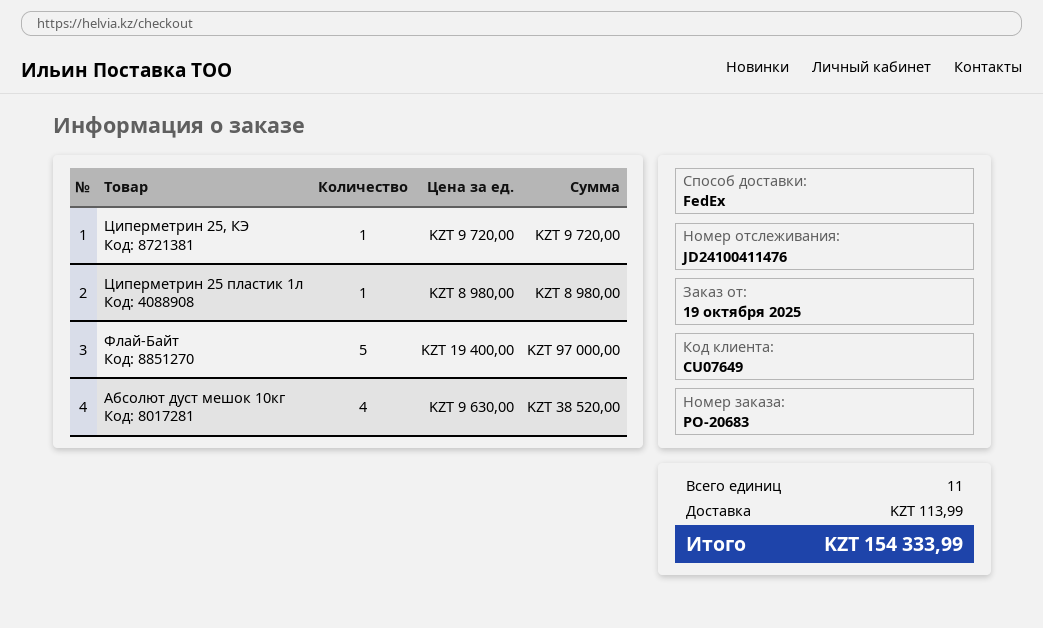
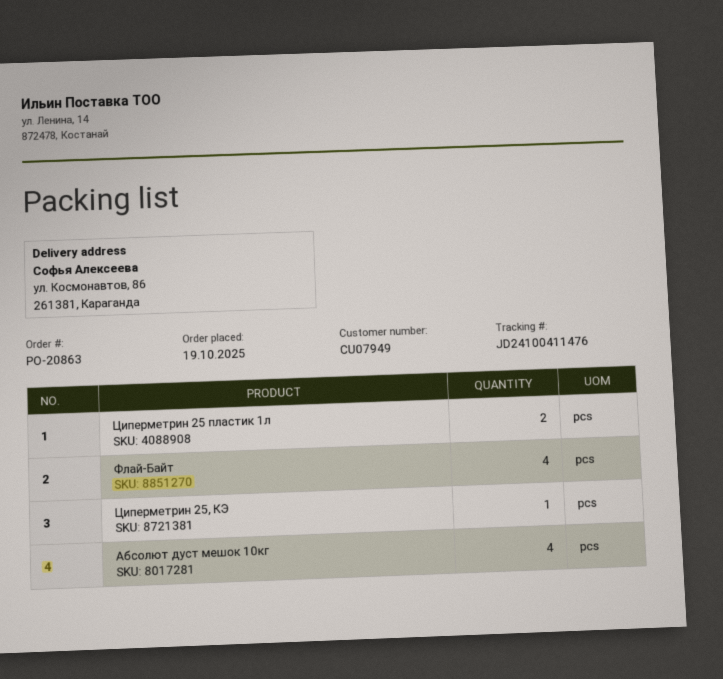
order number: PO-20683 -> PO-20863
customer number: CU07649 -> CU07949
Циперметрин 25 пластик 1л: 1 -> 2
Флай-Байт: 5 -> 4

